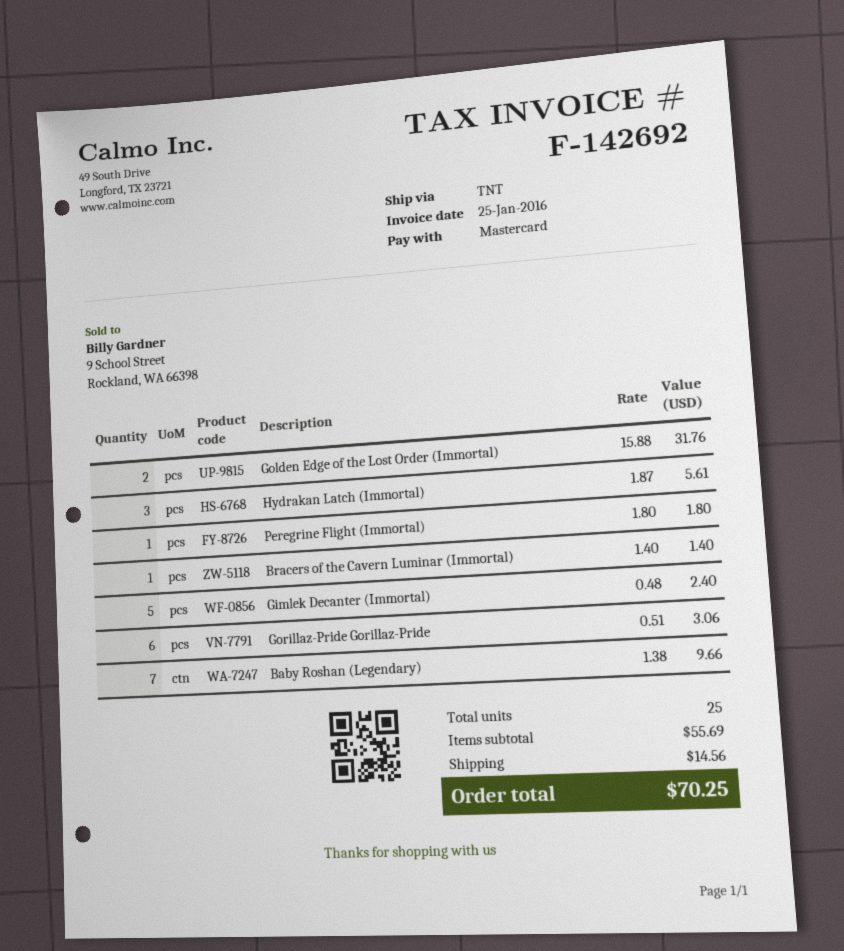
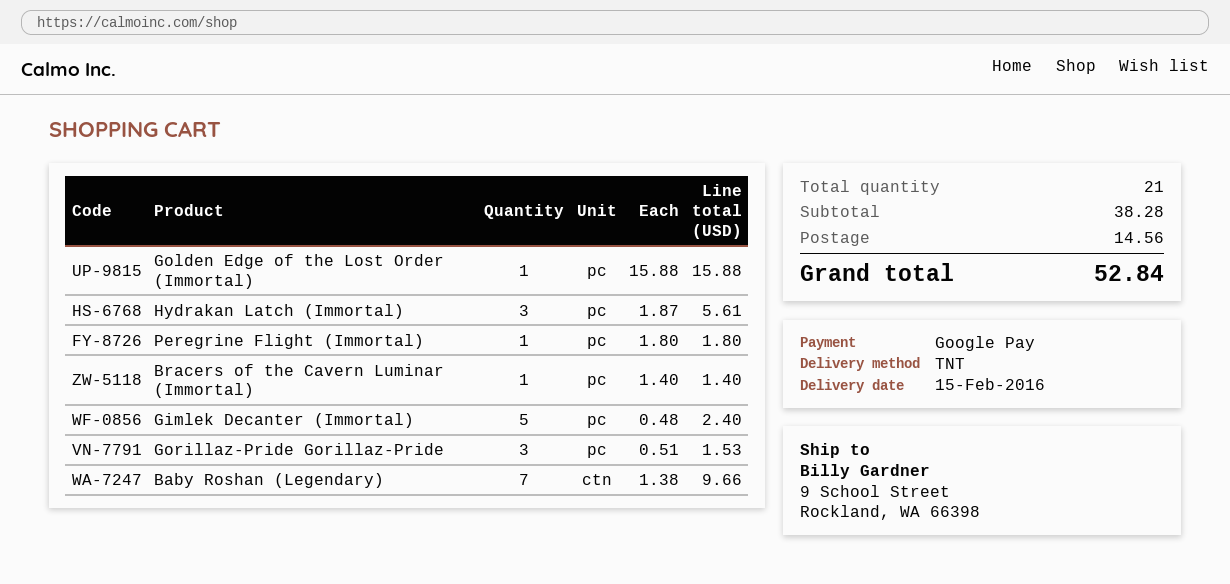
payment method: Mastercard -> Google Pay
Golden Edge of the Lost Order (Immortal): 2 x 15.88 = 31.76 -> 1 x 15.88 = 15.88
Gorillaz-Pride Gorillaz-Pride: 6 x 0.51 = 3.06 -> 3 x 0.51 = 1.53
total quantity: 25 -> 21
subtotal: 55.69 -> 38.28
total: 70.25 -> 52.84

